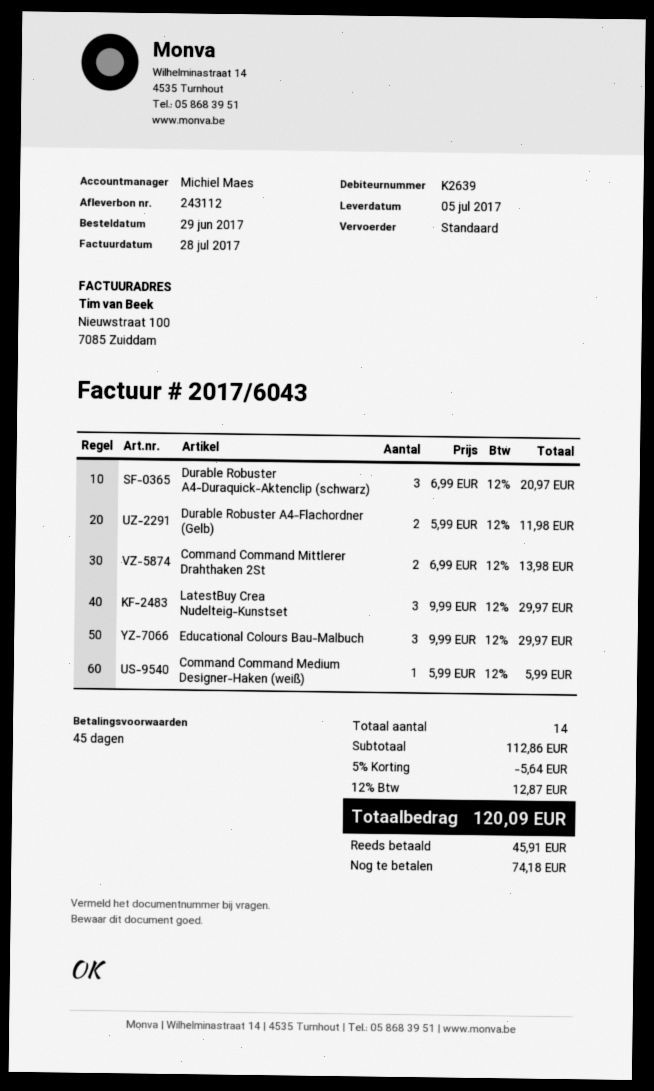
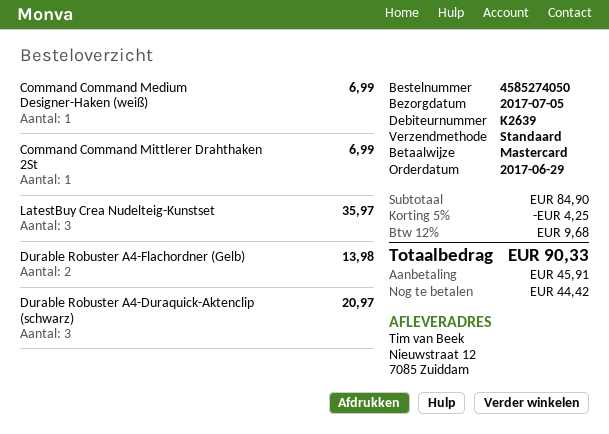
Durable Robuster A4-Flachordner (Gelb): 2 for 11.98 -> 2 for 13.98
Command Command Mittlerer Drahthaken 2St: 2 for 13.98 -> 1 for 6.99
LatestBuy Crea Nudelteig-Kunstset: 3 for 29.97 -> 3 for 35.97
Educational Colours Bau-Malbuch: 3 for 29.97 -> none
Command Command Medium Designer-Haken (weiß): 1 for 5.99 -> 1 for 6.99
subtotal: 112.86 -> 84.90
discount: 5% = 5.64 -> 5% = 4.25
tax: 12% = 12.87 -> 12% = 9.68
total: 120.09 -> 90.33
balance: 74.18 -> 44.42

